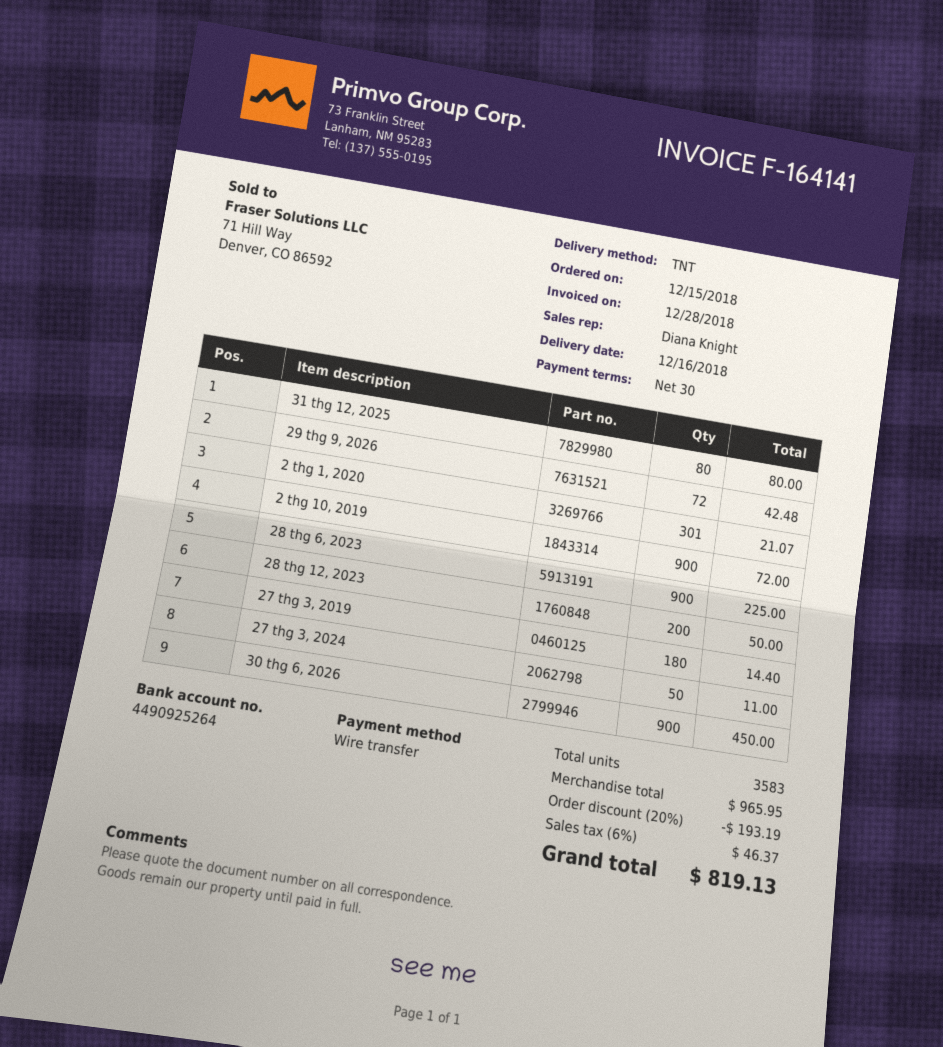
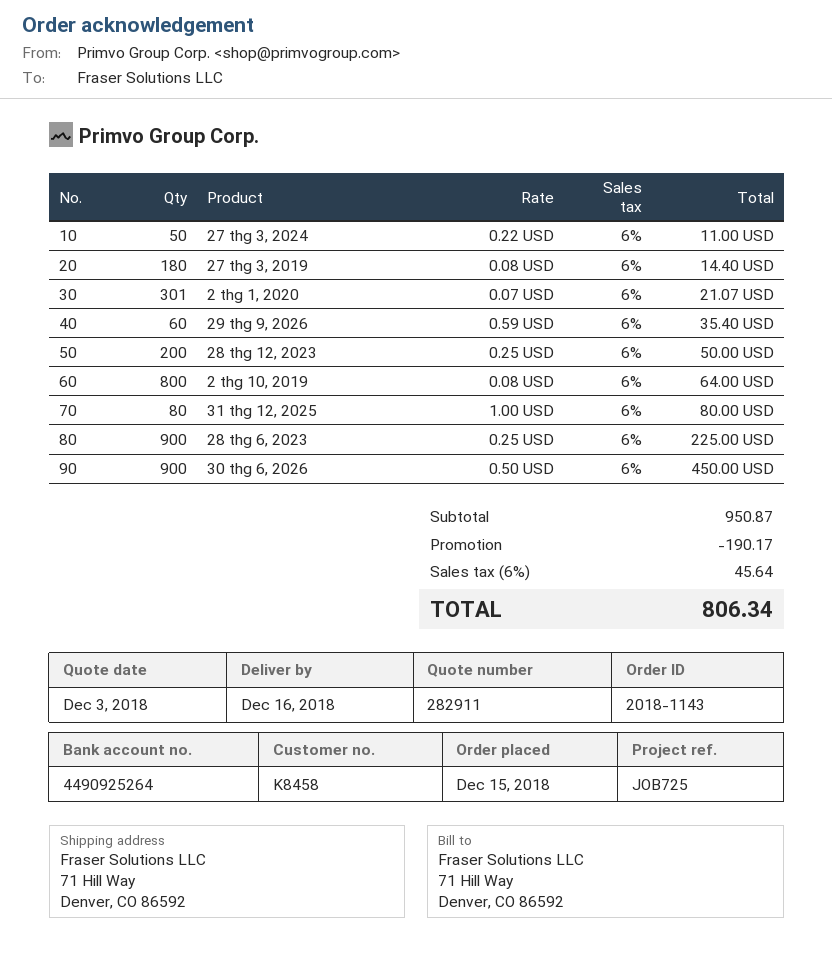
29 thg 9, 2026: 72 for 42.48 -> 60 for 35.40
2 thg 10, 2019: 900 for 72.00 -> 800 for 64.00
subtotal: 965.95 -> 950.87
discount: 193.19 -> 190.17
tax: 6% = 46.37 -> 6% = 45.64
total: 819.13 -> 806.34

